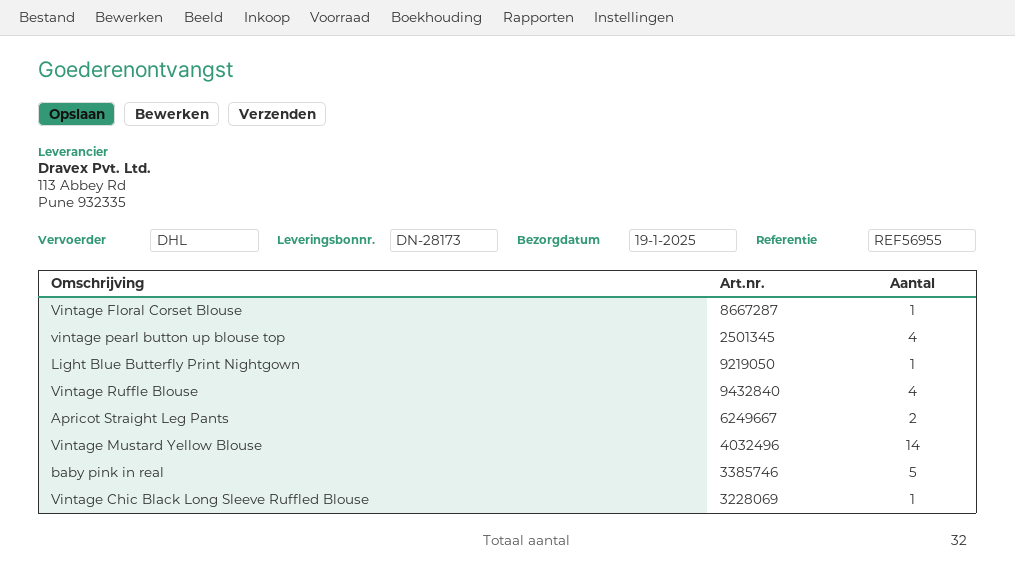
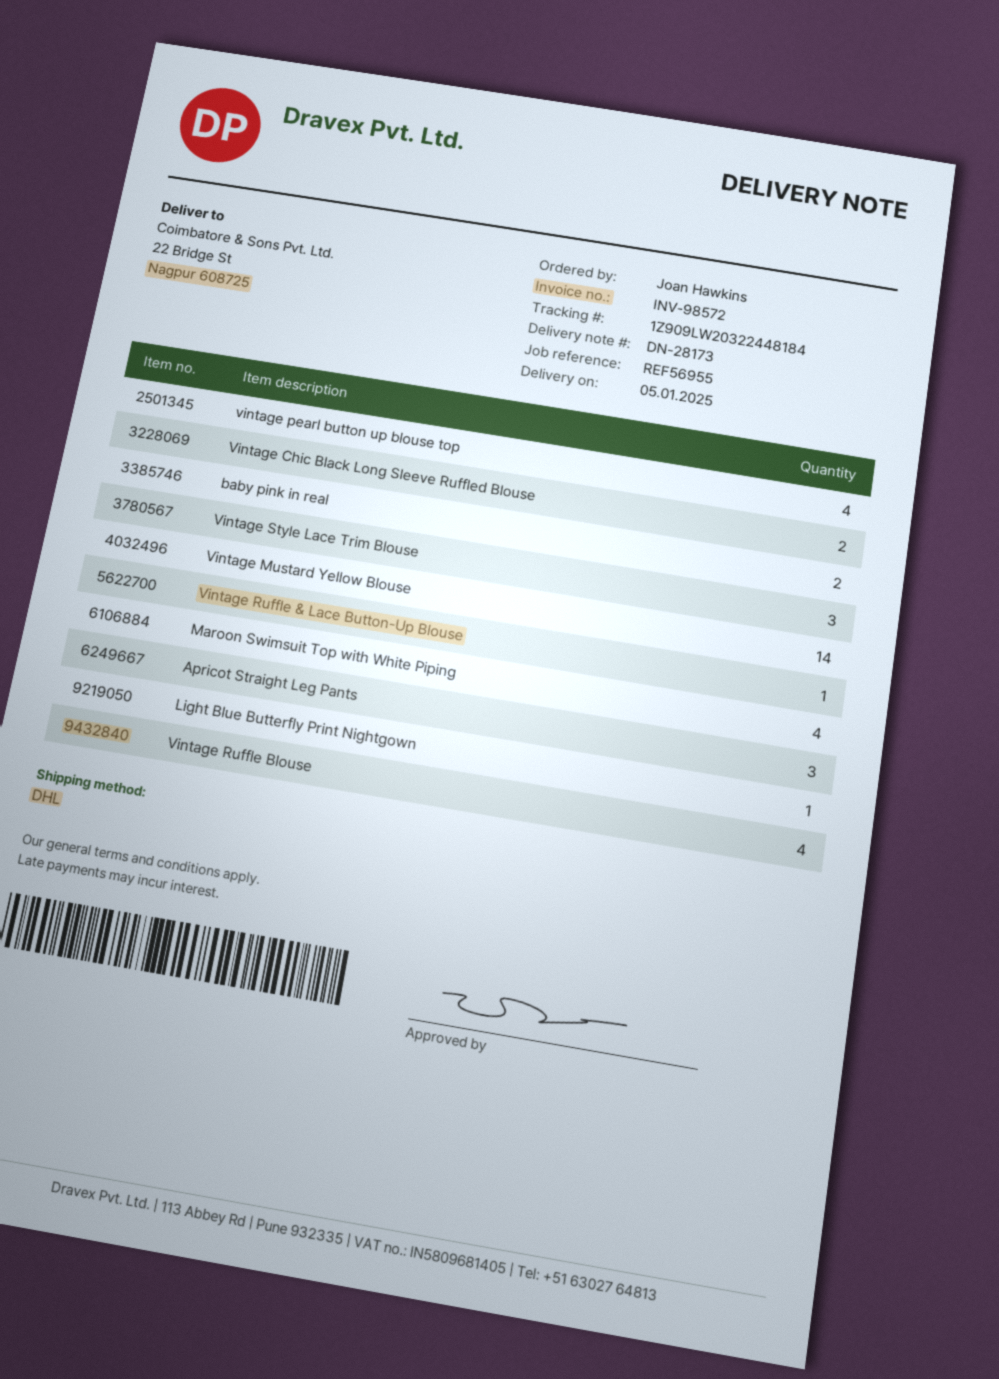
delivery date: 2025-01-19 -> 2025-01-05
Vintage Floral Corset Blouse: 1 -> none
Apricot Straight Leg Pants: 2 -> 3
baby pink in real: 5 -> 2
Vintage Chic Black Long Sleeve Ruffled Blouse: 1 -> 2
Vintage Style Lace Trim Blouse: none -> 3
Vintage Ruffle & Lace Button-Up Blouse: none -> 1
Maroon Swimsuit Top with White Piping: none -> 4

